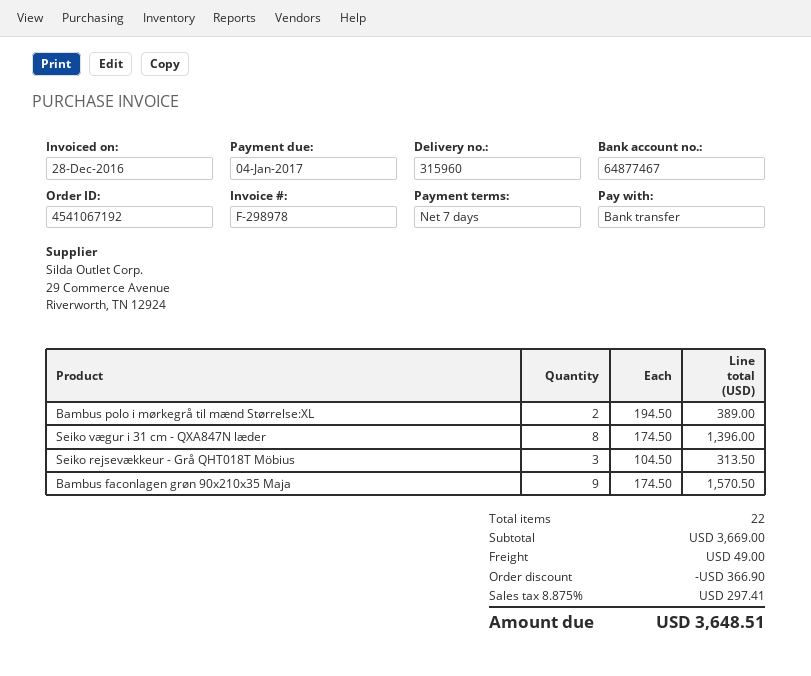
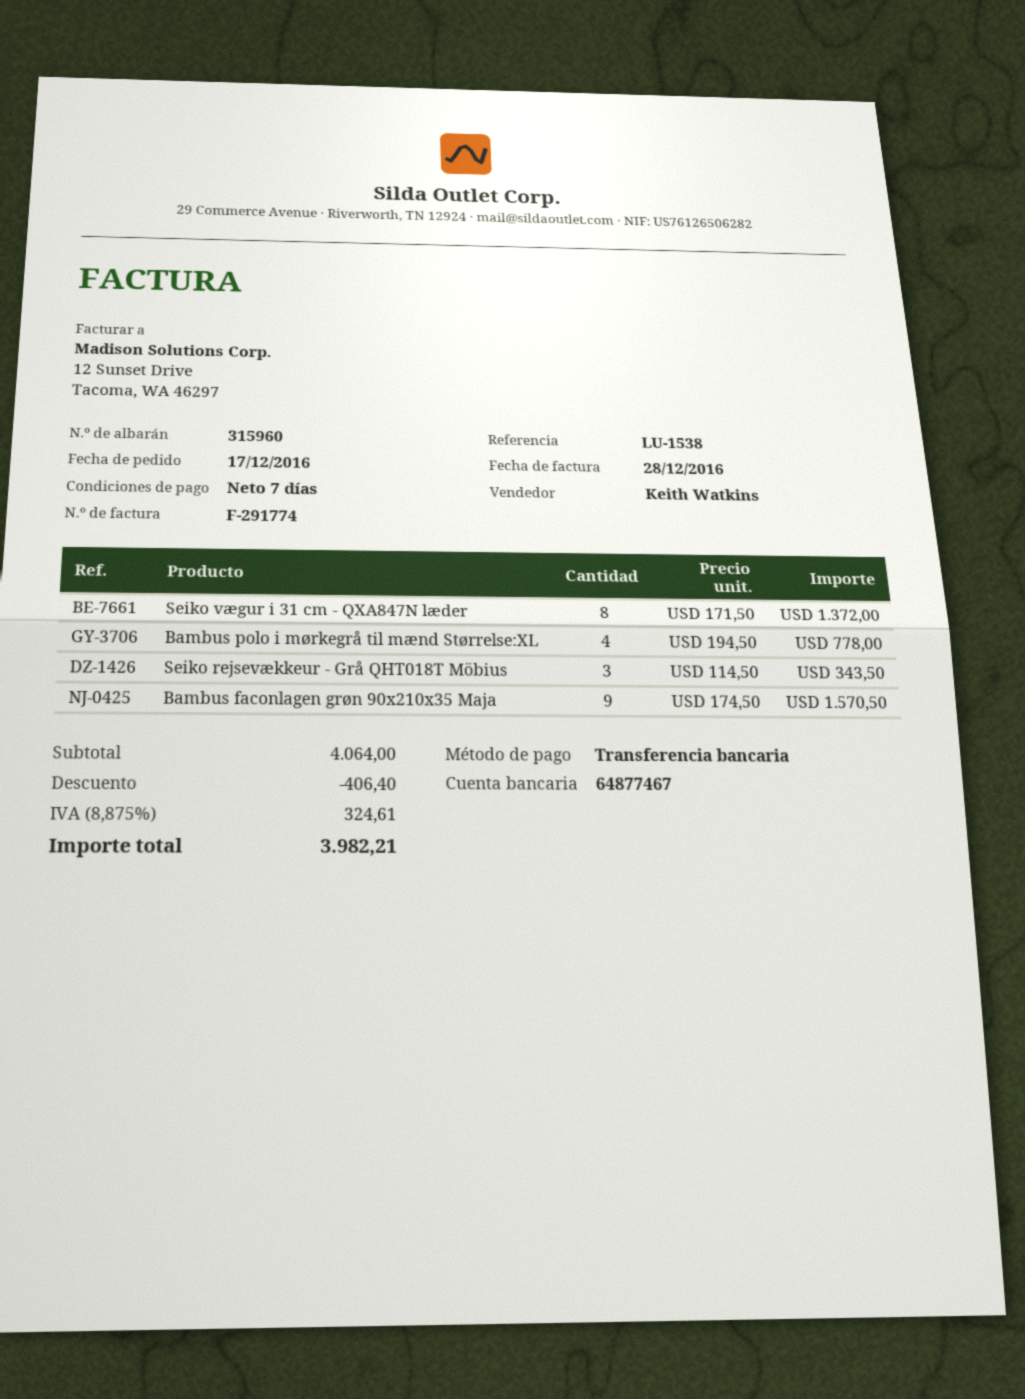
invoice number: F-298978 -> F-291774
Bambus polo i mørkegrå til mænd Størrelse:XL: 2 x 194.50 = 389.00 -> 4 x 194.50 = 778.00
Seiko vægur i 31 cm - QXA847N læder: 8 x 174.50 = 1396.00 -> 8 x 171.50 = 1372.00
Seiko rejsevækkeur - Grå QHT018T Möbius: 3 x 104.50 = 313.50 -> 3 x 114.50 = 343.50
subtotal: 3669.00 -> 4064.00
discount: 366.90 -> 406.40
shipping: 49.00 -> none
tax: 8.875% = 297.41 -> 8.875% = 324.61
total: 3648.51 -> 3982.21

